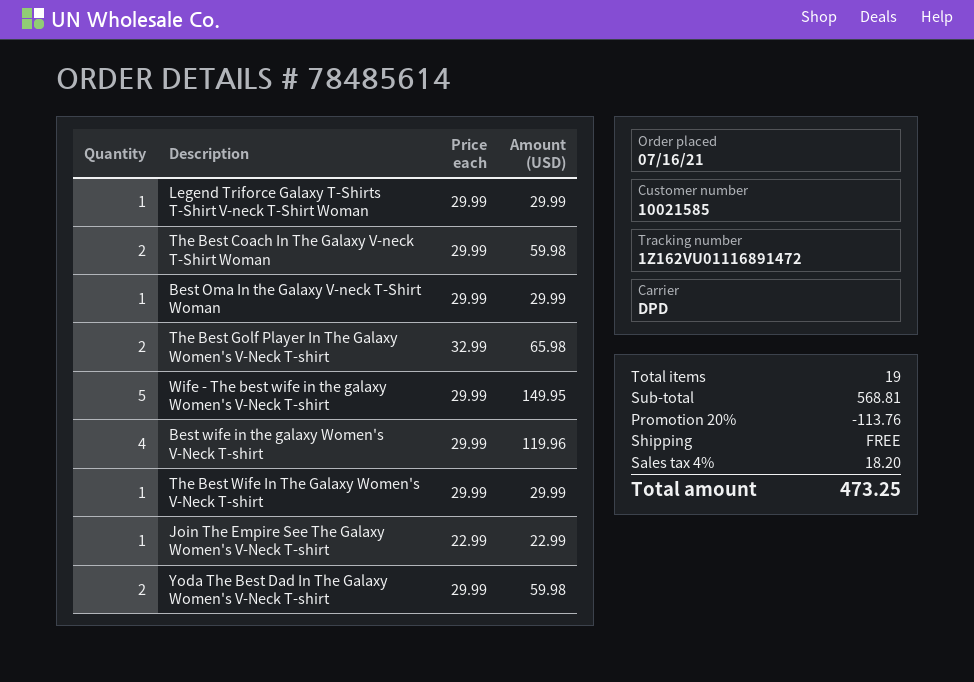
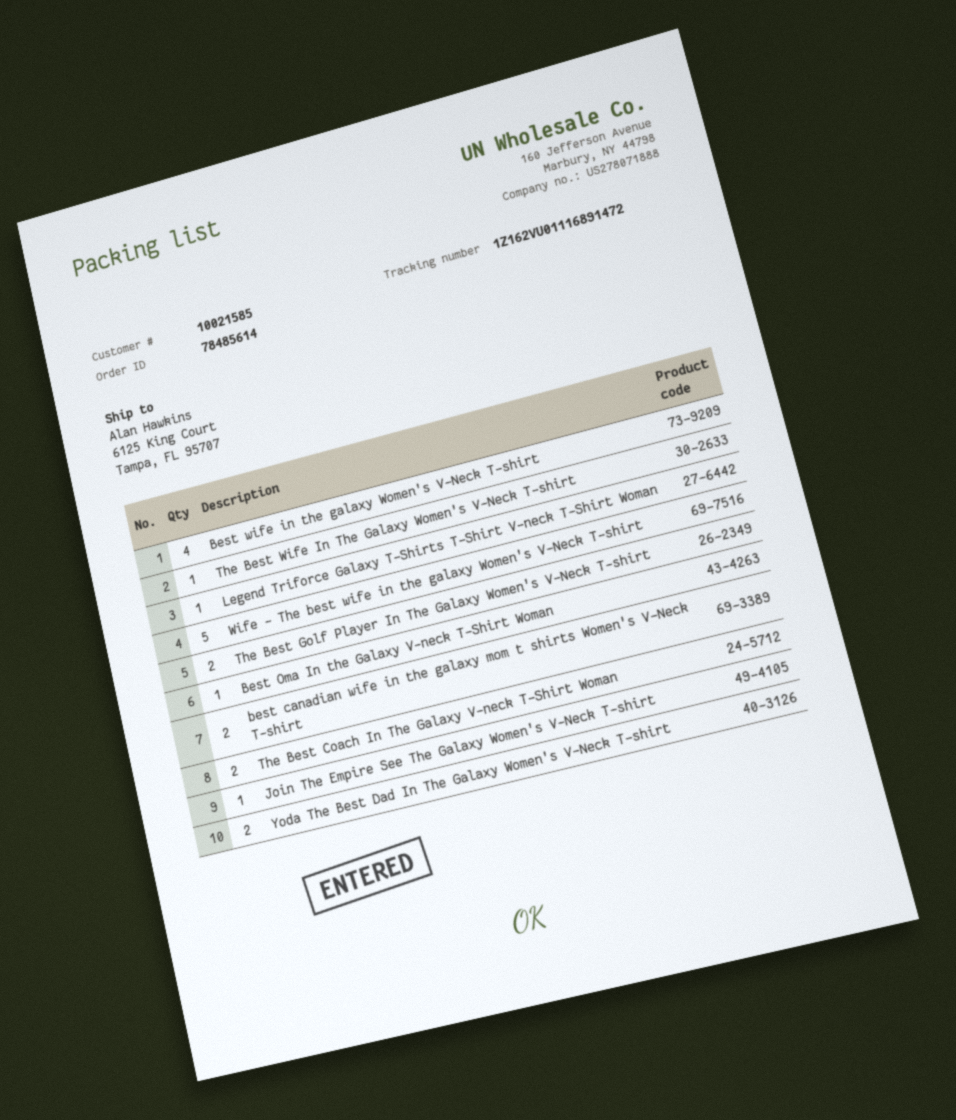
best canadian wife in the galaxy mom t shirts Women's V-Neck T-shirt: none -> 2

